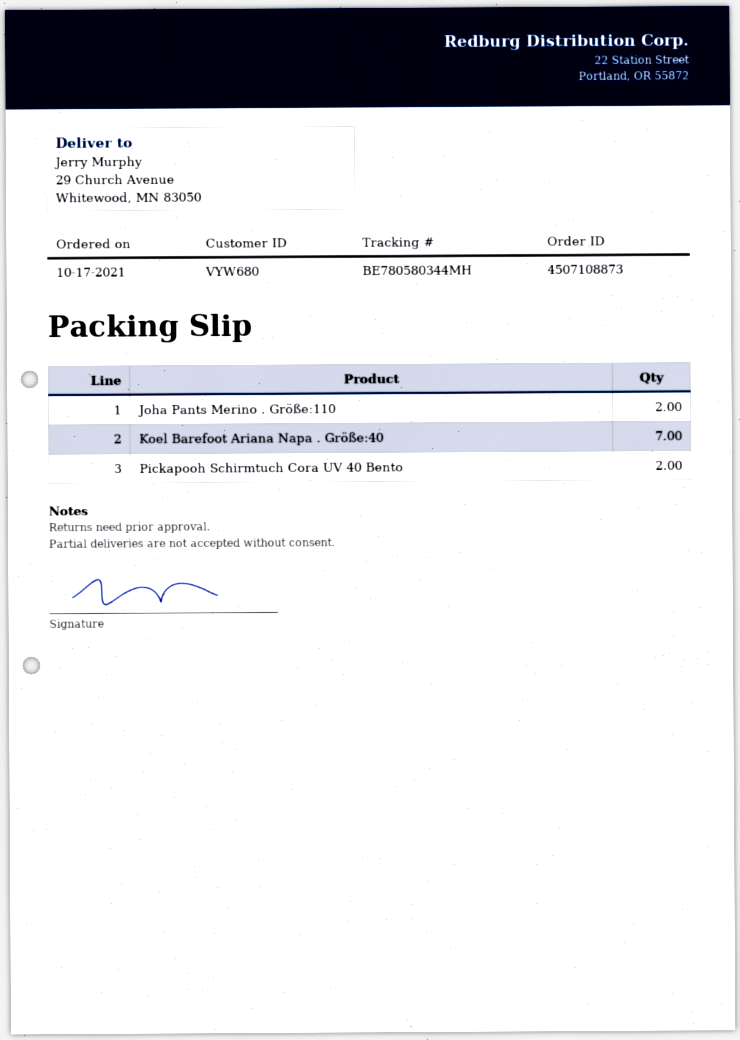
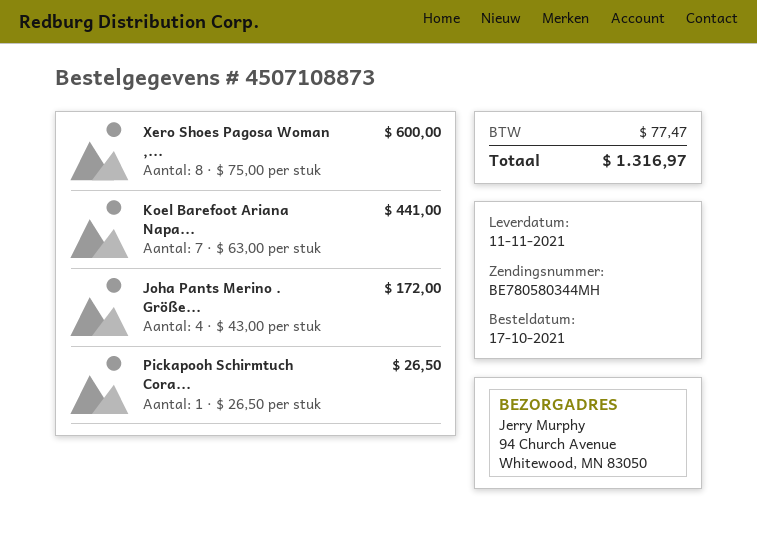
ship to: 29 Church Avenue, Whitewood, MN 83050 -> 94 Church Avenue, Whitewood, MN 83050
Joha Pants Merino . Größe:110: 2 -> 4
Pickapooh Schirmtuch Cora UV 40 Bento: 2 -> 1
Xero Shoes Pagosa Woman ,...: none -> 8

